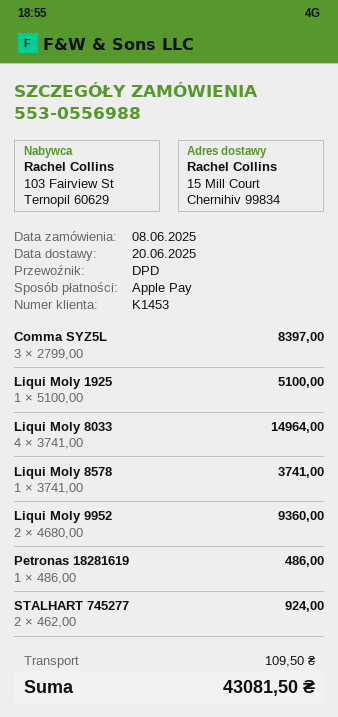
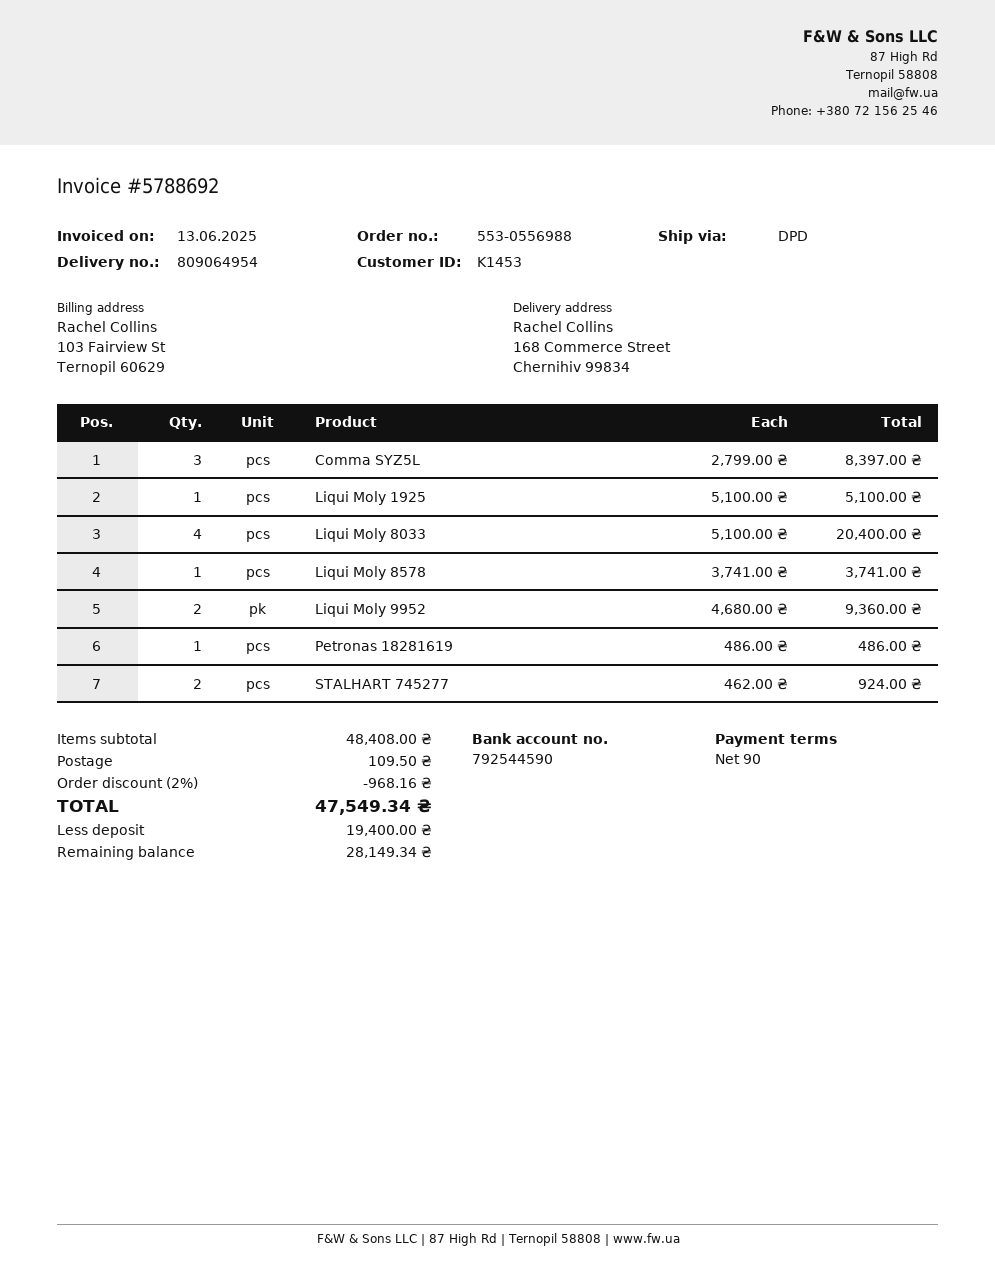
ship to: 15 Mill Court, Chernihiv 99834 -> 168 Commerce Street, Chernihiv 99834
Liqui Moly 8033: 4 x 3741.00 = 14964.00 -> 4 x 5100.00 = 20400.00
discount: none -> 2% = 968.16
total: 43081.50 -> 47549.34

